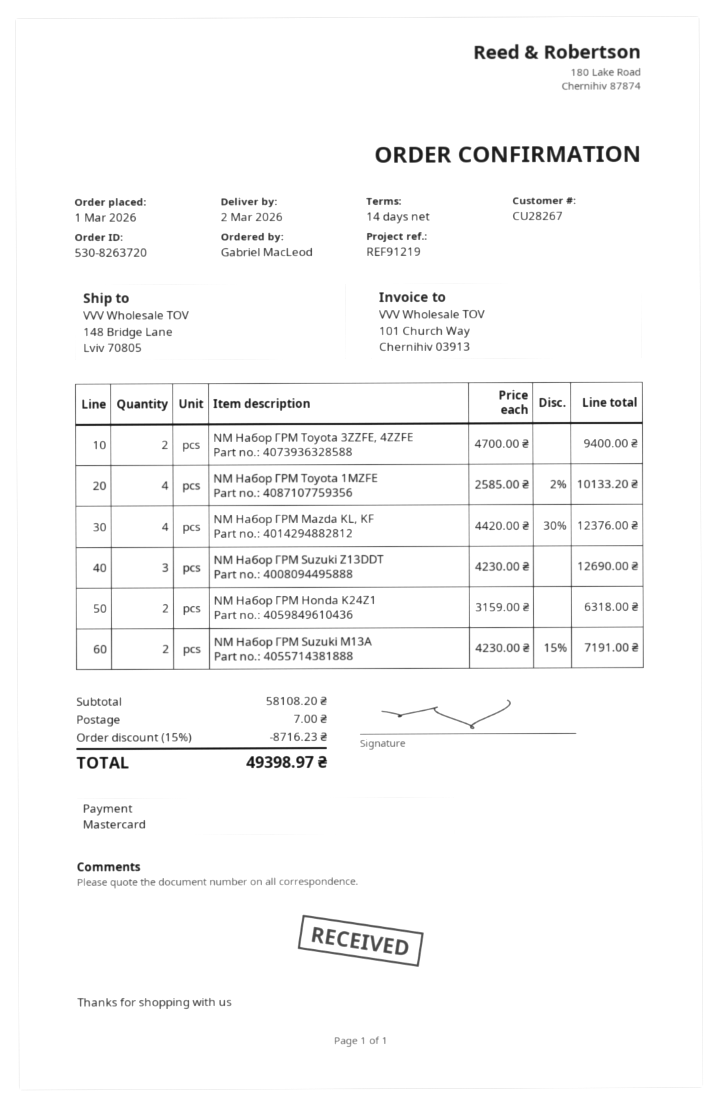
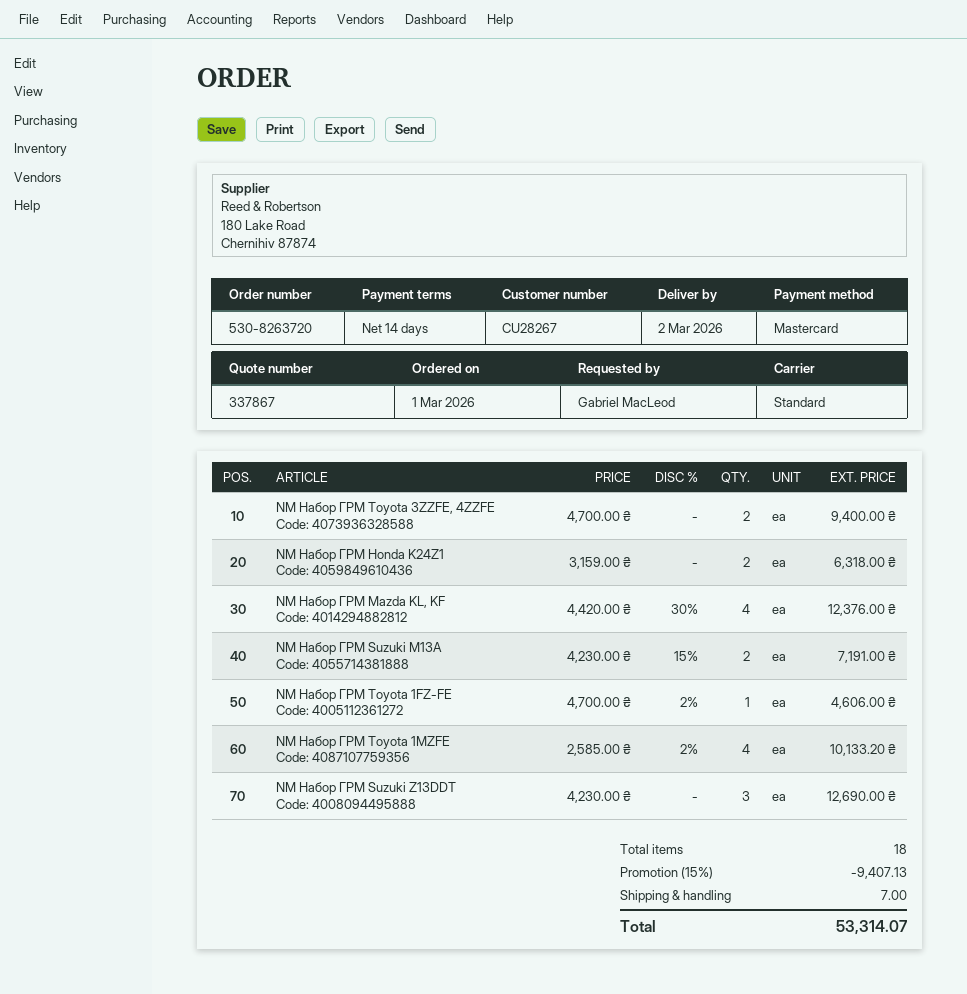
NM Набор ГРМ Toyota 1FZ-FE: none -> 1 x 4700.00 - 2% = 4606.00
discount: 15% = 8716.23 -> 15% = 9407.13
total: 49398.97 -> 53314.07

